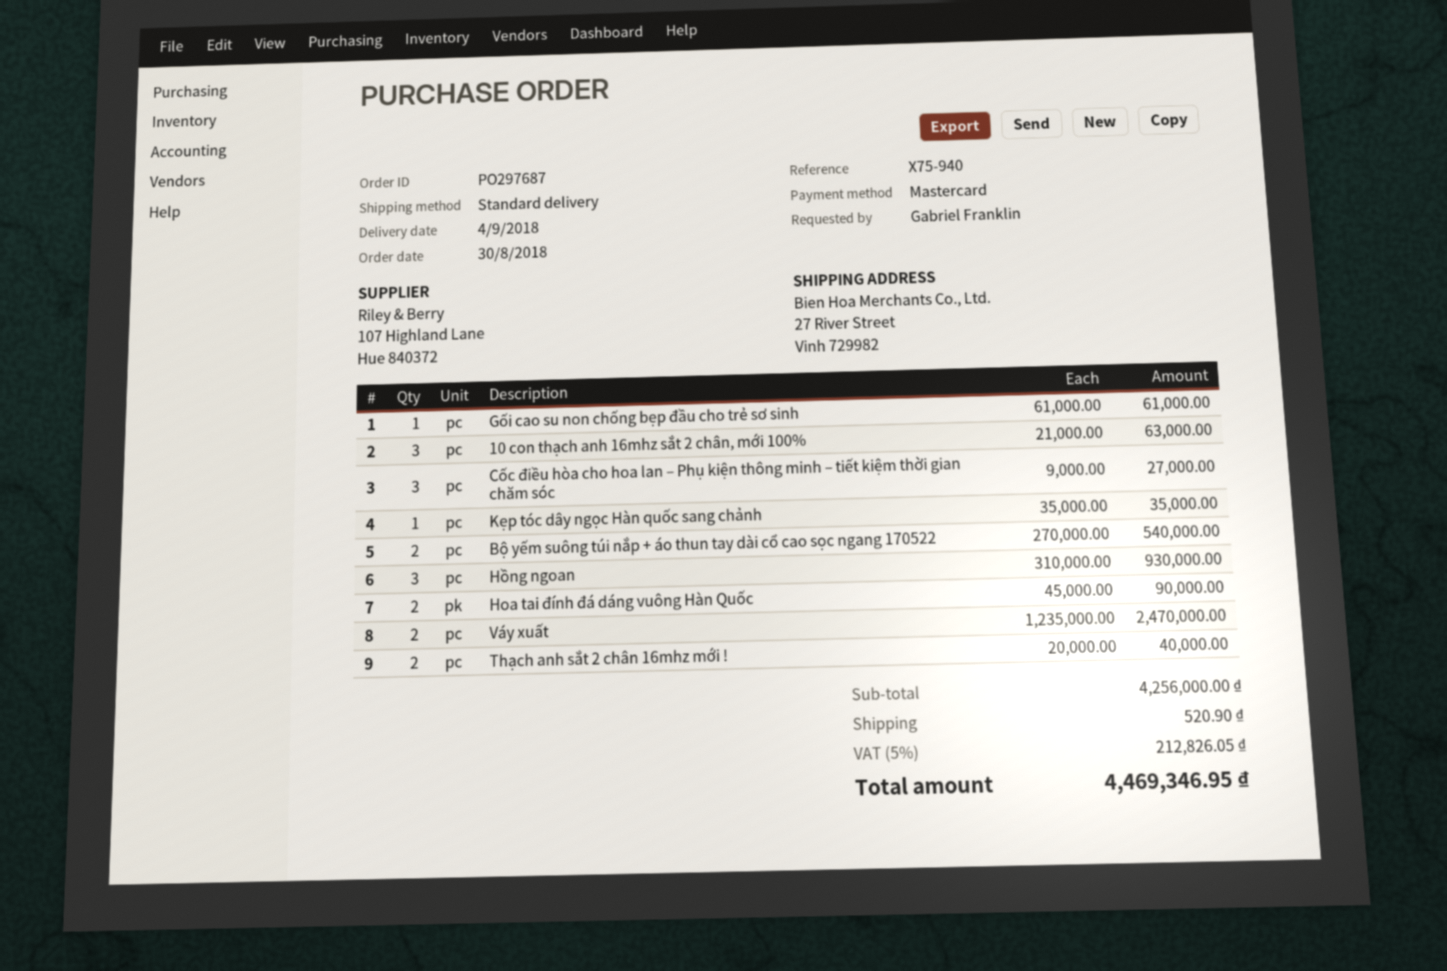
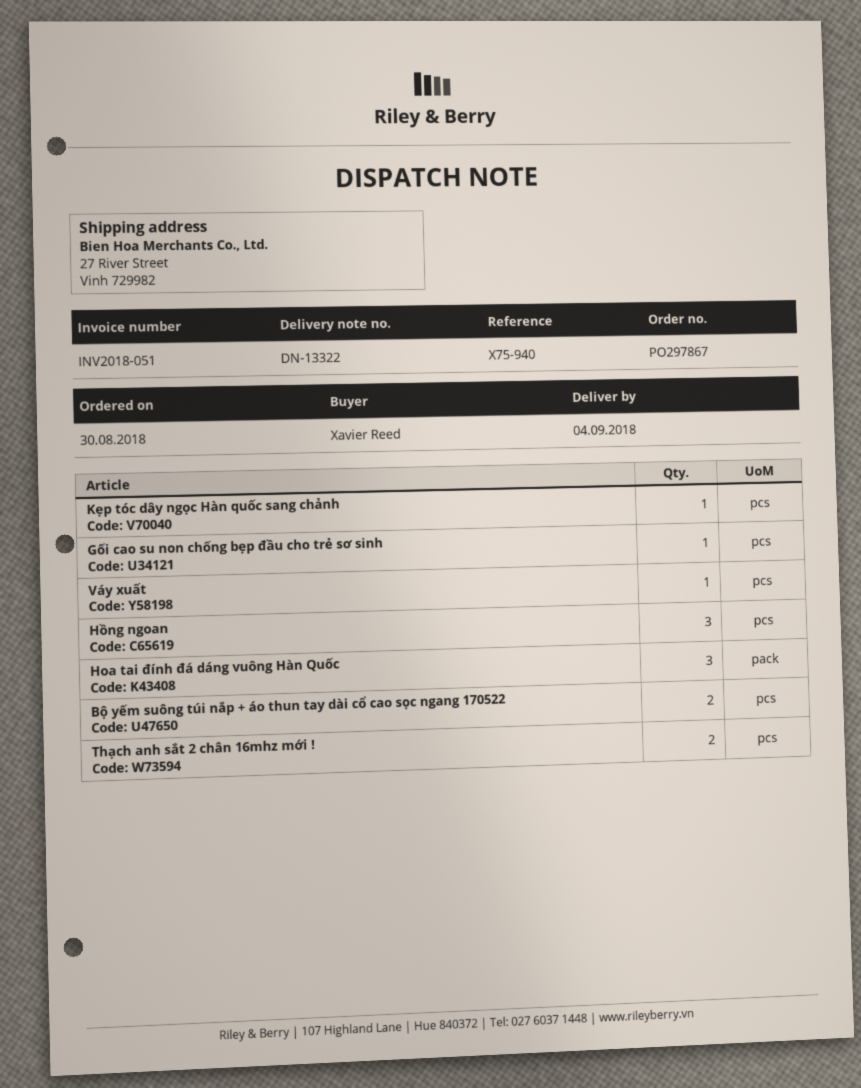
order number: PO297687 -> PO297867
ordered by: Gabriel Franklin -> Xavier Reed
10 con thạch anh 16mhz sắt 2 chân, mới 100%: 3 -> none
Cốc điều hòa cho hoa lan – Phụ kiện thông minh – tiết kiệm thời gian chăm sóc: 3 -> none
Hoa tai đính đá dáng vuông Hàn Quốc: 2 -> 3
Váy xuất: 2 -> 1

